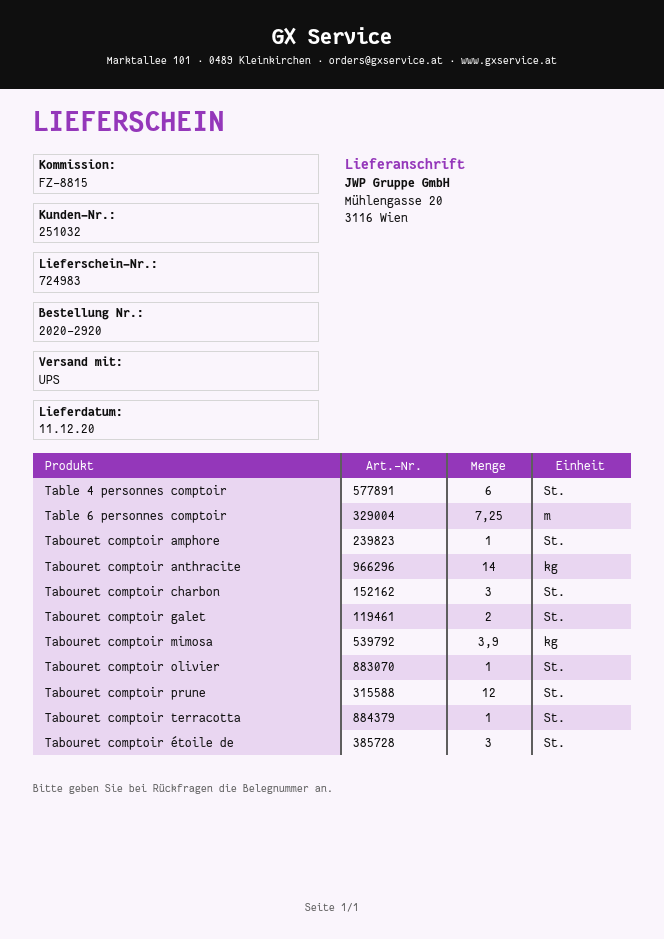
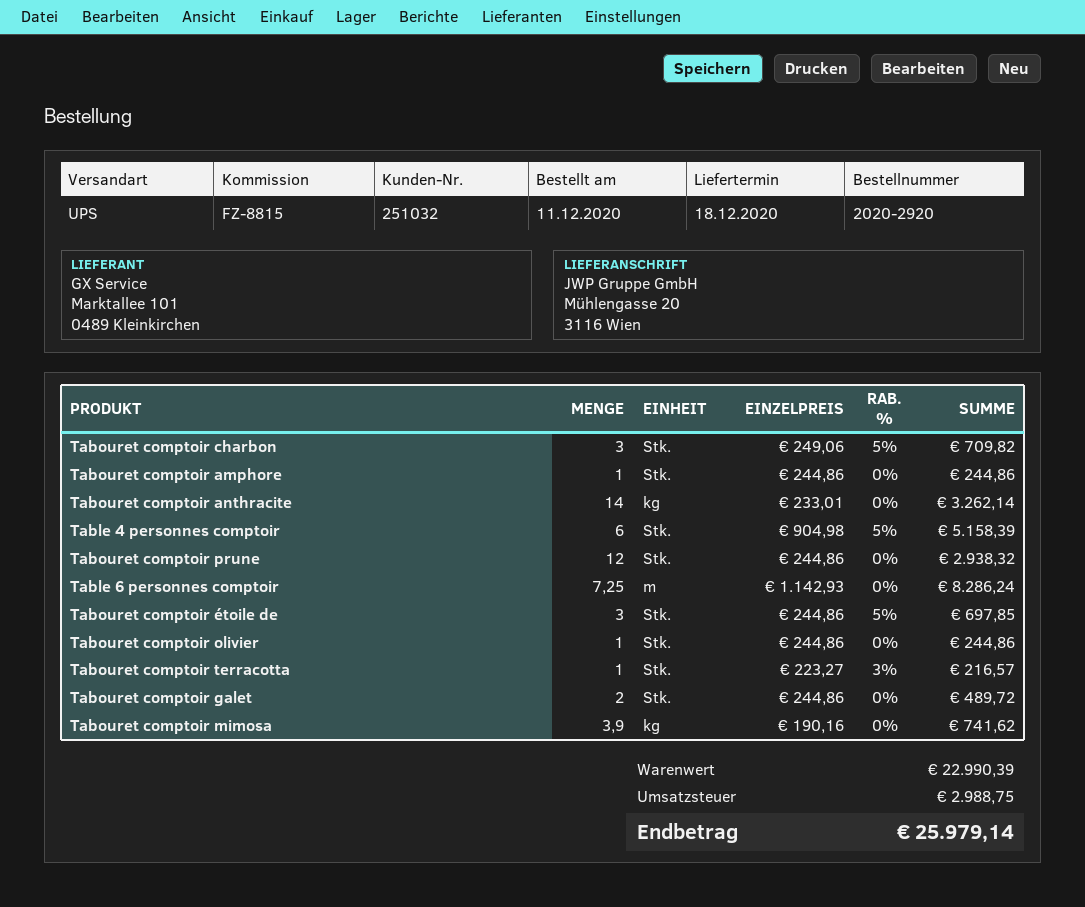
delivery date: 2020-12-11 -> 2020-12-18

